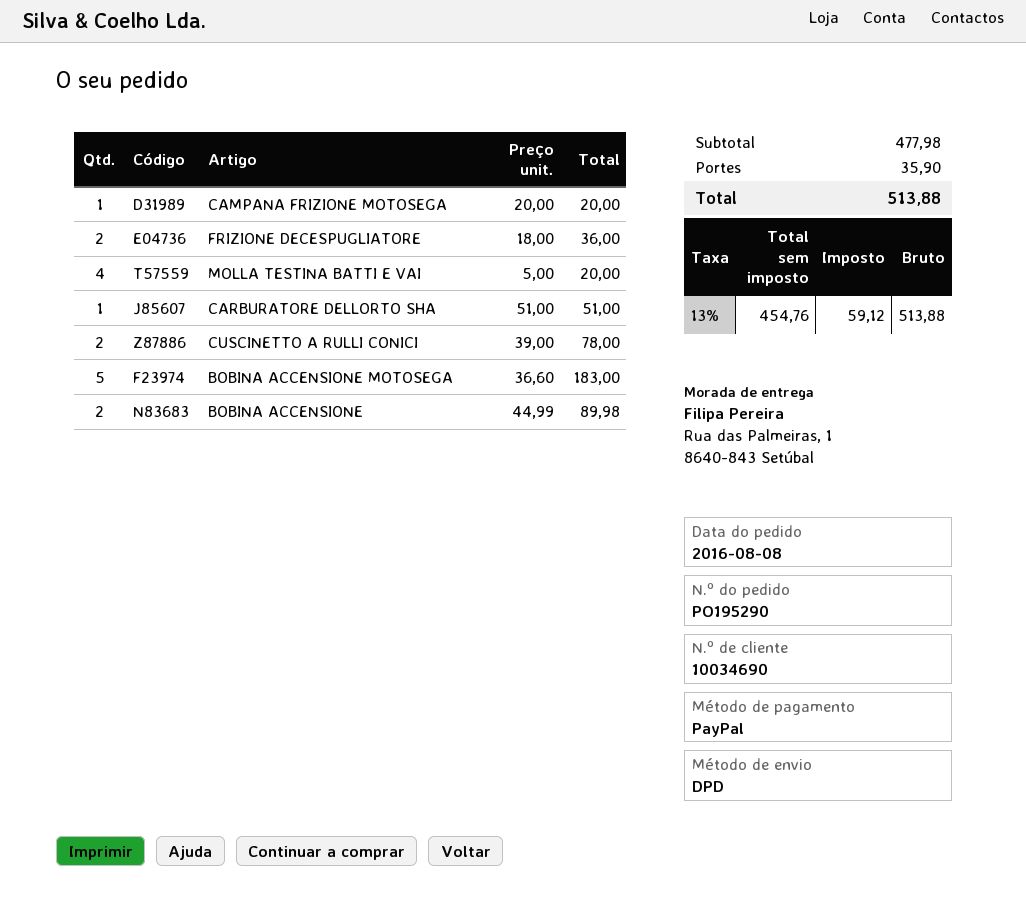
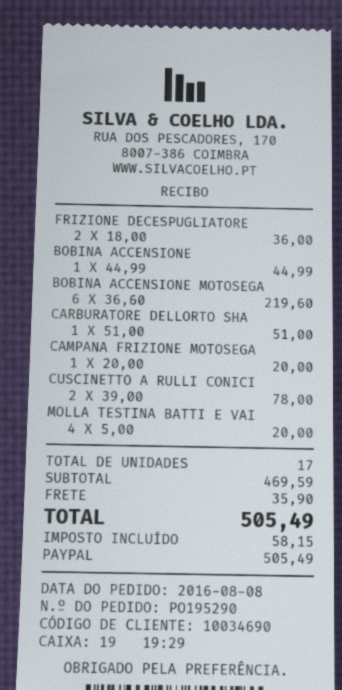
BOBINA ACCENSIONE MOTOSEGA: 5 x 36.60 = 183.00 -> 6 x 36.60 = 219.60
BOBINA ACCENSIONE: 2 x 44.99 = 89.98 -> 1 x 44.99 = 44.99
subtotal: 477.98 -> 469.59
tax: 59.12 -> 58.15
total: 513.88 -> 505.49

